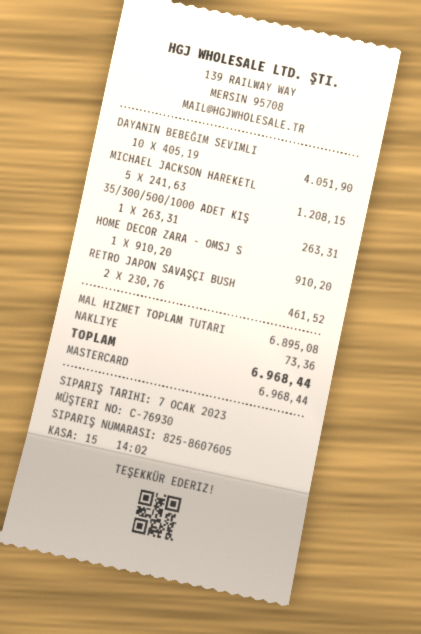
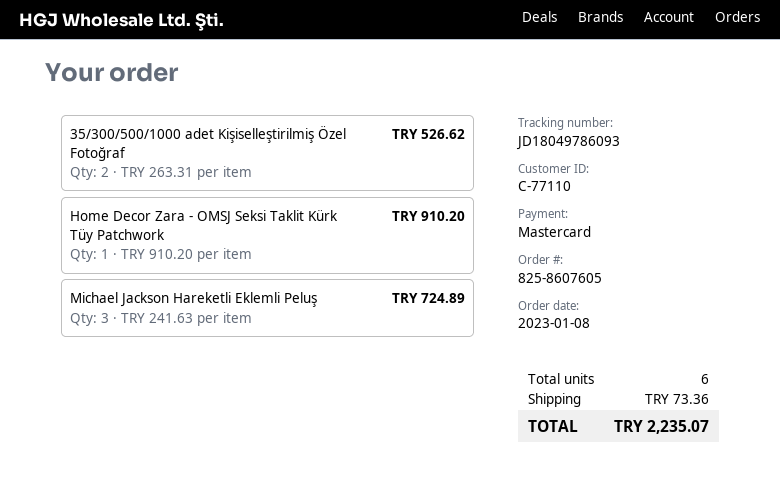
order date: 2023-01-07 -> 2023-01-08
customer number: C-76930 -> C-77110
DAYANIN BEBEĞIM SEVIMLI: 10 x 405.19 = 4051.90 -> none
MICHAEL JACKSON HAREKETL: 5 x 241.63 = 1208.15 -> 3 x 241.63 = 724.89
35/300/500/1000 ADET KIŞ: 1 x 263.31 = 263.31 -> 2 x 263.31 = 526.62
RETRO JAPON SAVAŞÇI BUSH: 2 x 230.76 = 461.52 -> none
total: 6968.44 -> 2235.07

